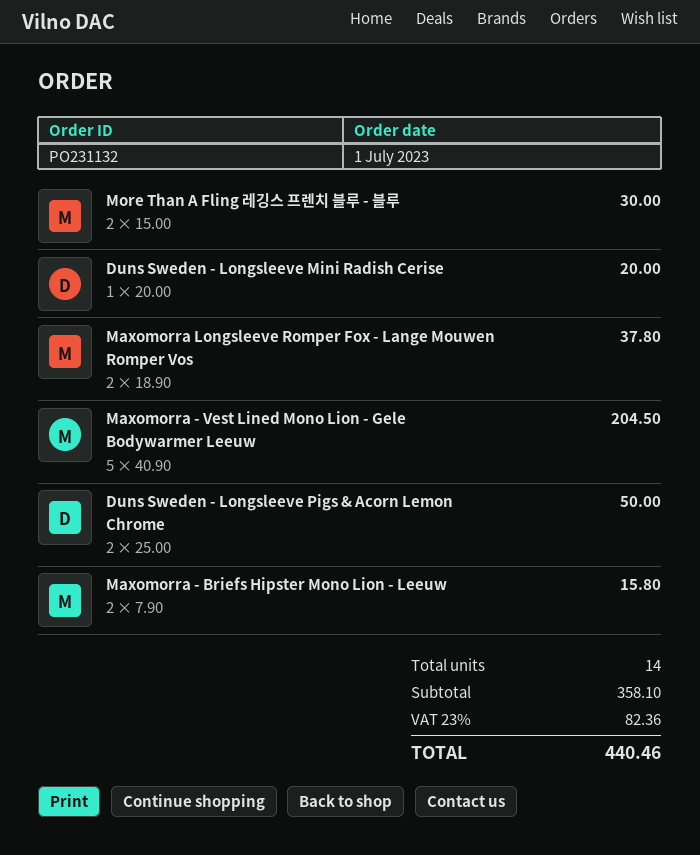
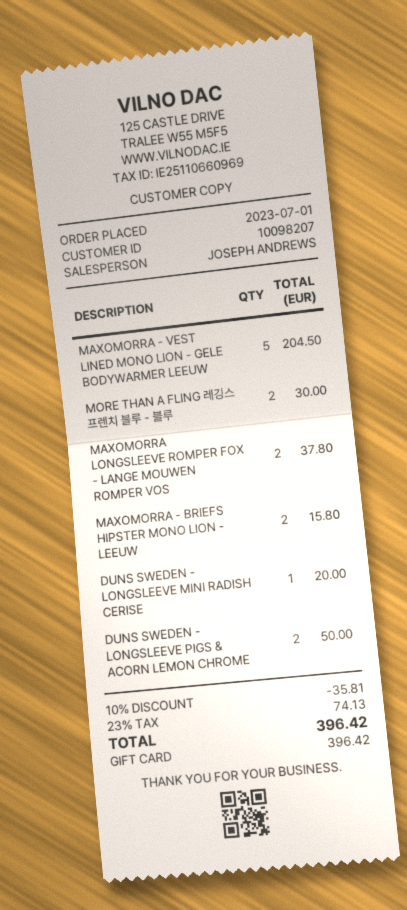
discount: none -> 10% = 35.81
tax: 23% = 82.36 -> 23% = 74.13
total: 440.46 -> 396.42

